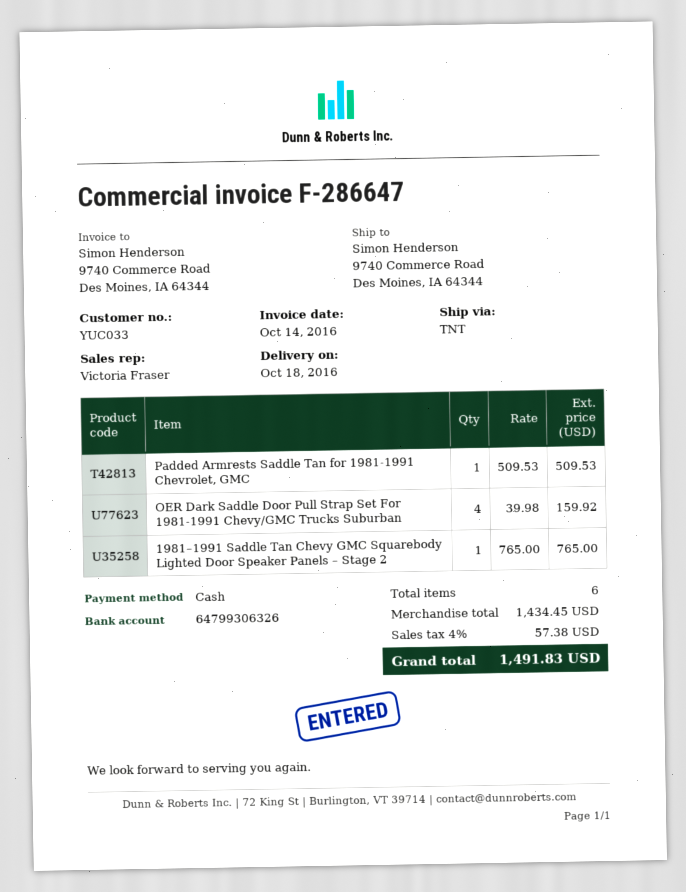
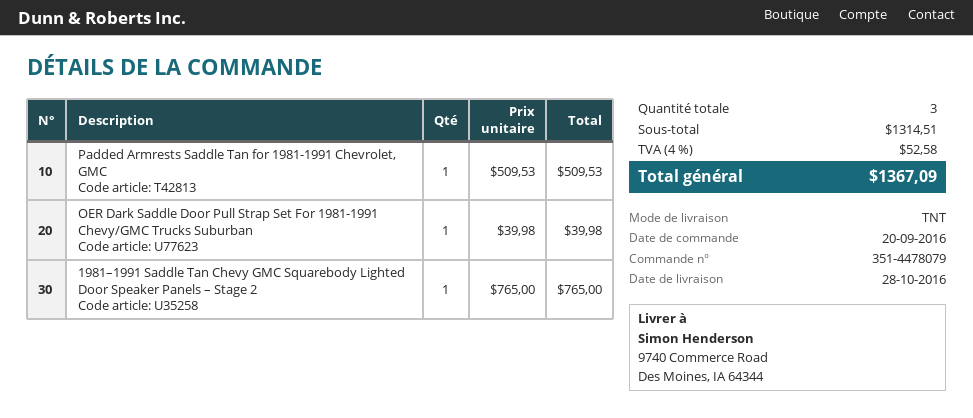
delivery date: 2016-10-18 -> 2016-10-28
OER Dark Saddle Door Pull Strap Set For 1981-1991 Chevy/GMC Trucks Suburban: 4 x 39.98 = 159.92 -> 1 x 39.98 = 39.98
total quantity: 6 -> 3
subtotal: 1434.45 -> 1314.51
tax: 4% = 57.38 -> 4% = 52.58
total: 1491.83 -> 1367.09

